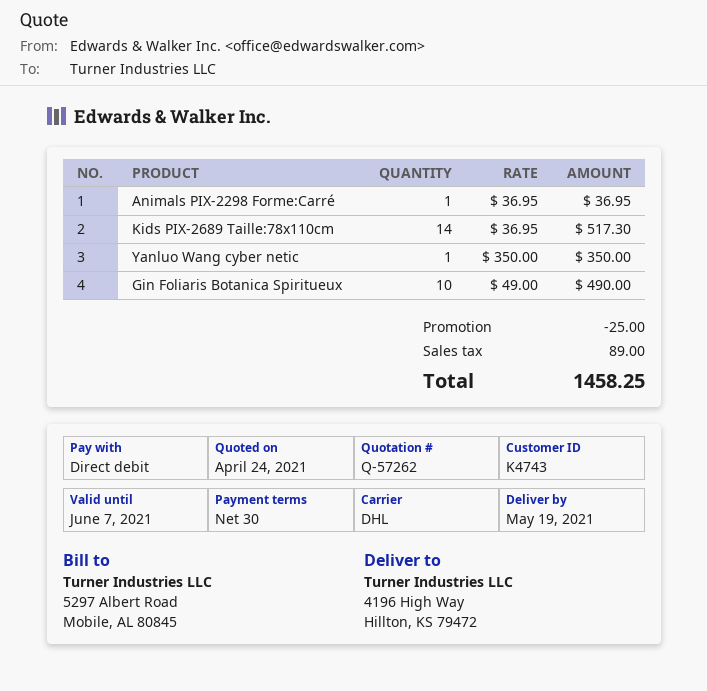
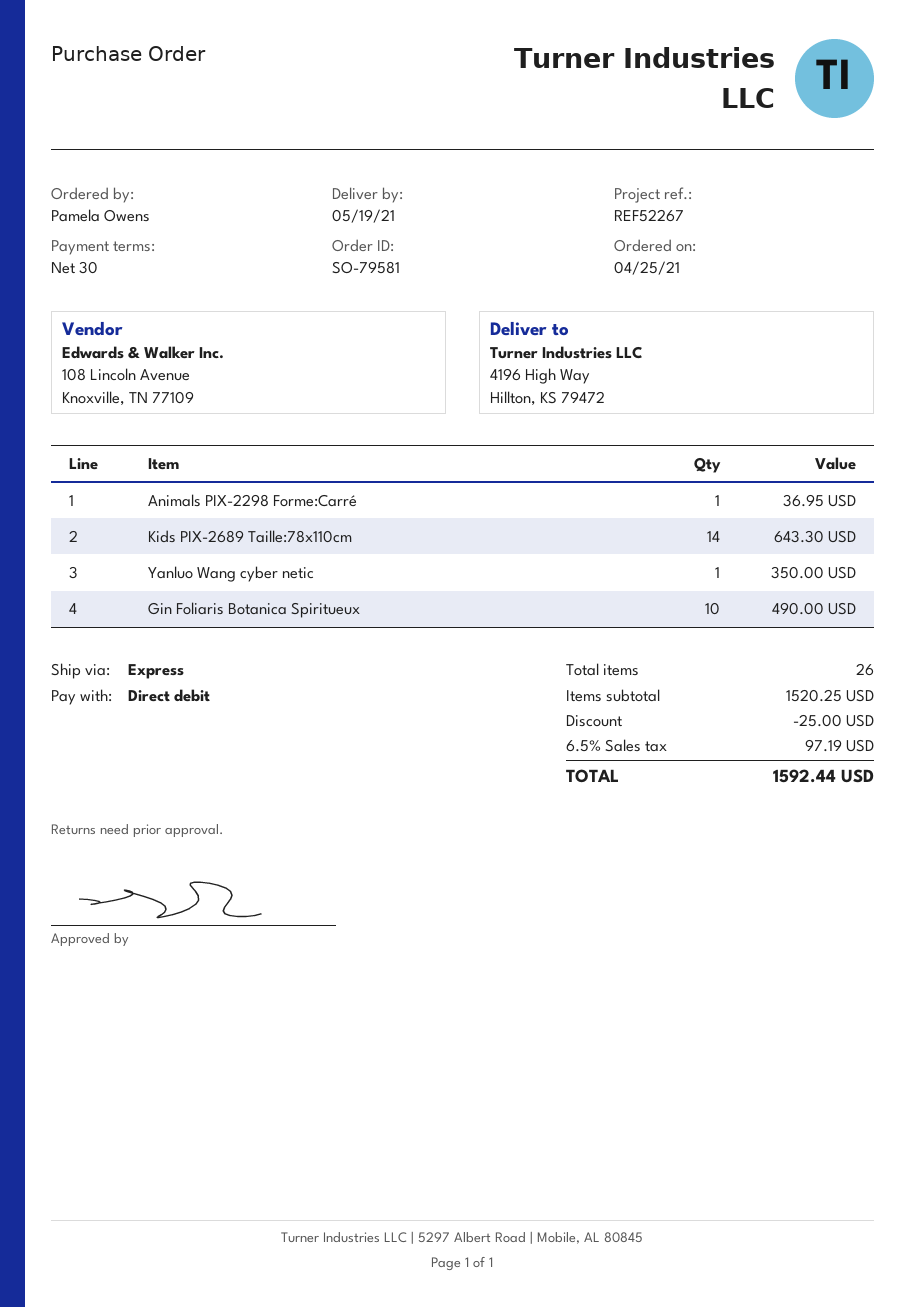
shipping method: DHL -> express
Kids PIX-2689 Taille:78x110cm: 14 for 517.30 -> 14 for 643.30
tax: 89.00 -> 97.19
total: 1458.25 -> 1592.44

